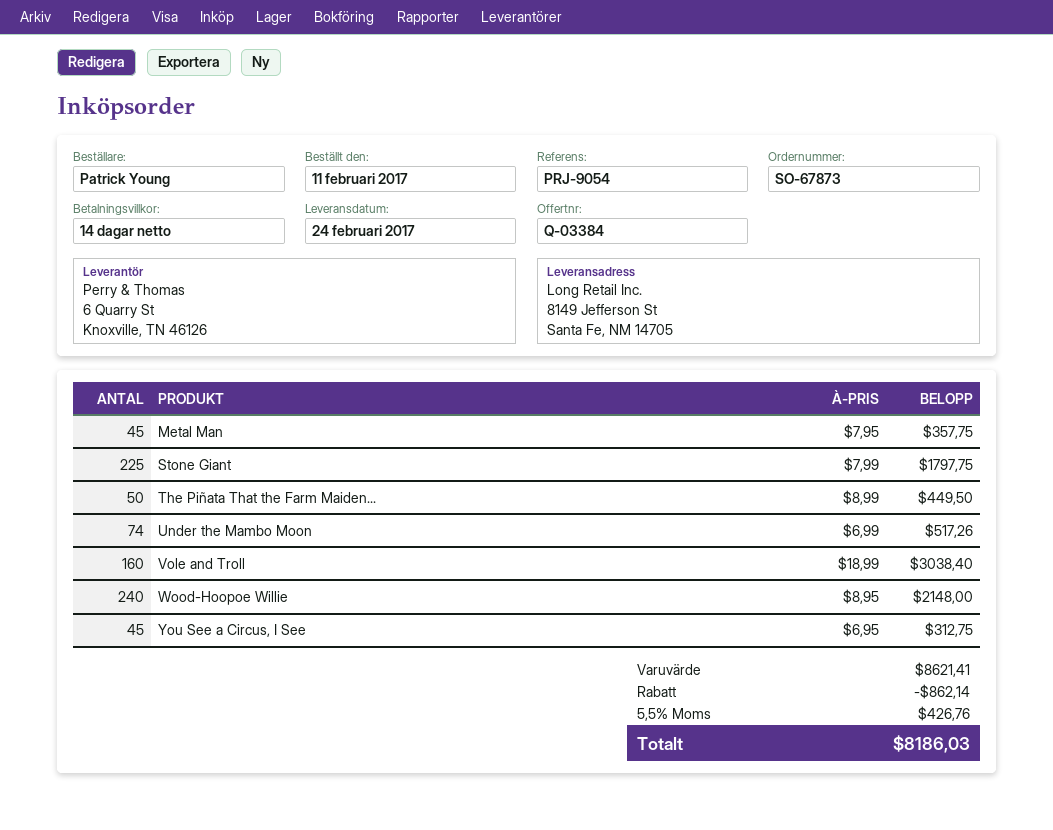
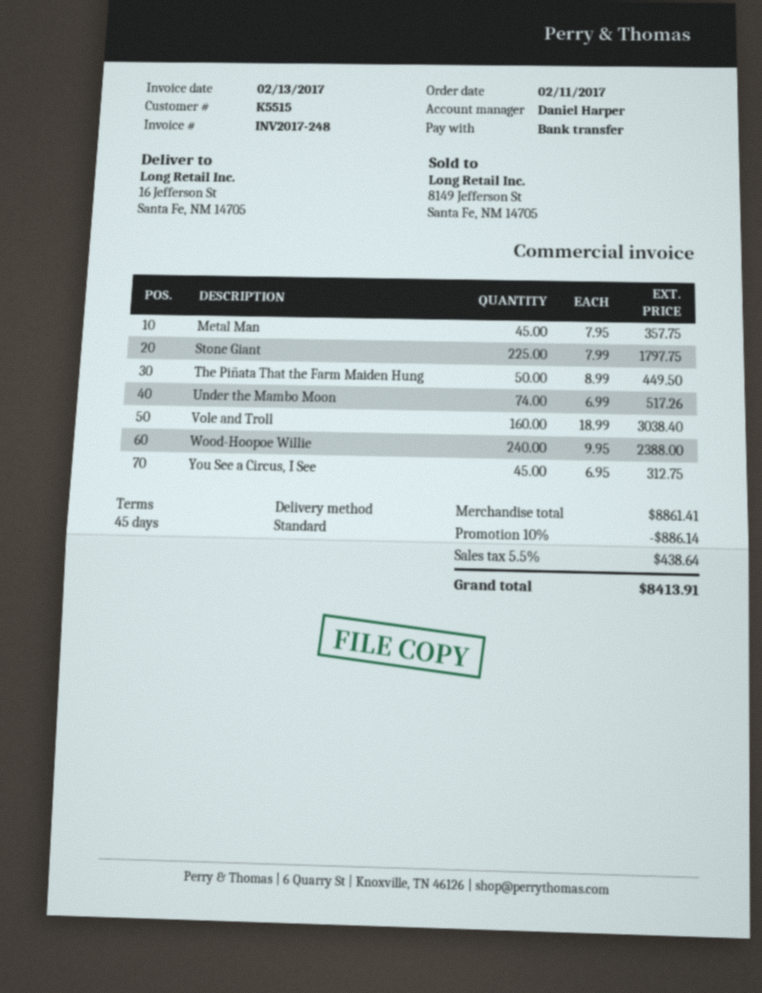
payment terms: 14 days -> 45 days
ship to: 8149 Jefferson St, Santa Fe, NM 14705 -> 16 Jefferson St, Santa Fe, NM 14705
Wood-Hoopoe Willie: 240 x 8.95 = 2148.00 -> 240 x 9.95 = 2388.00
subtotal: 8621.41 -> 8861.41
discount: 862.14 -> 886.14
tax: 5.5% = 426.76 -> 5.5% = 438.64
total: 8186.03 -> 8413.91

